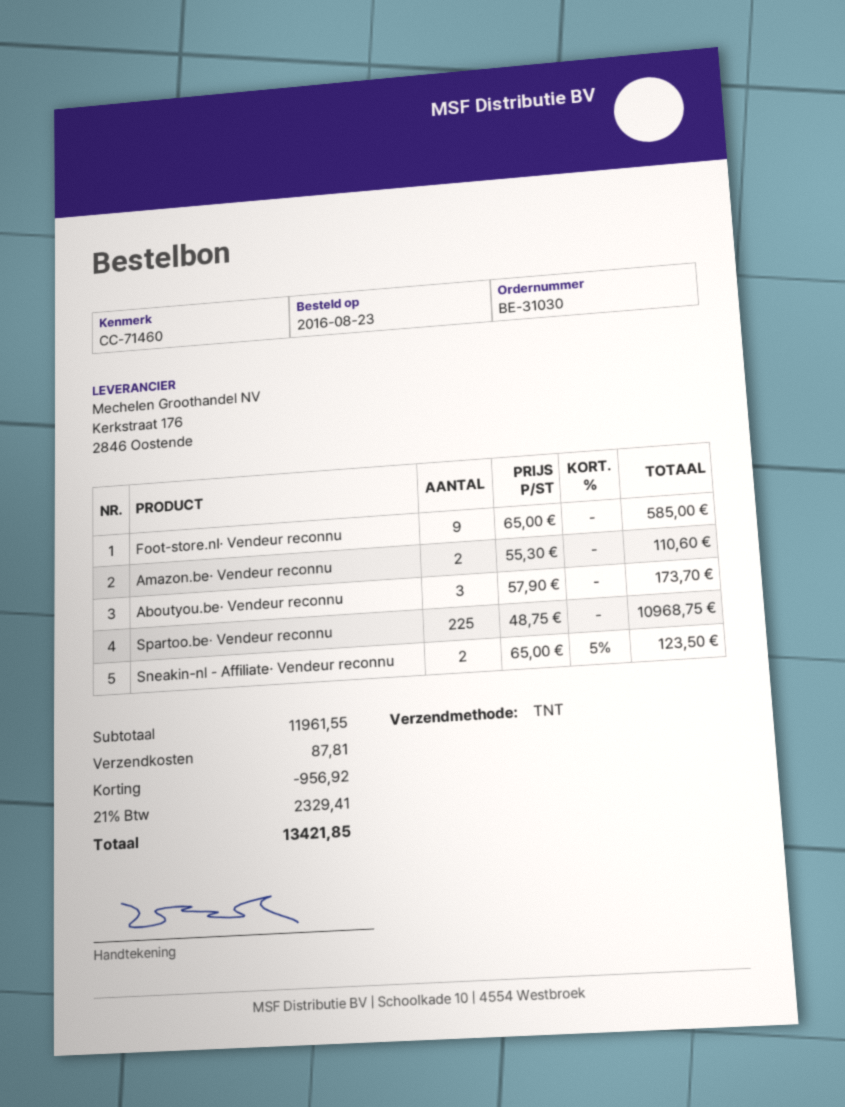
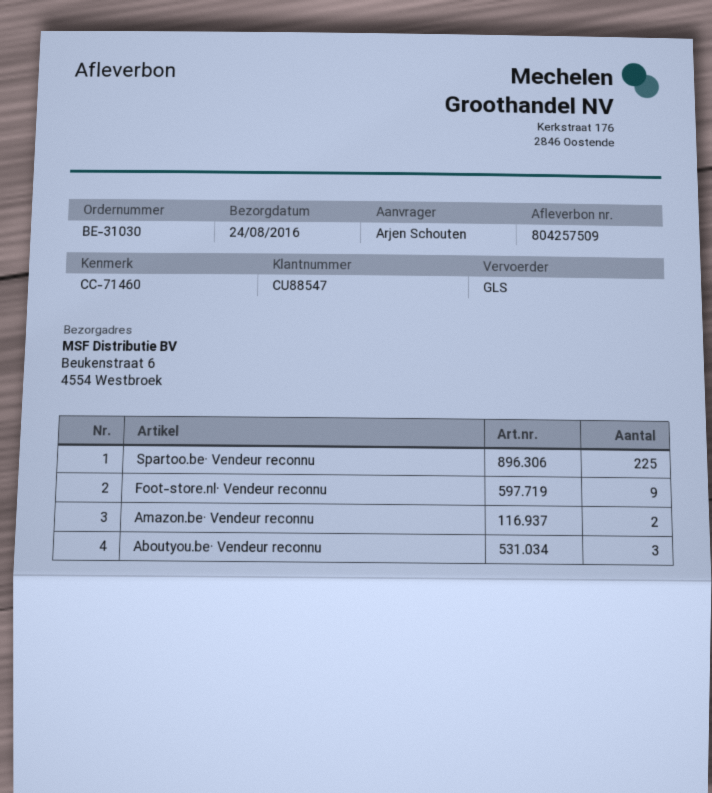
shipping method: TNT -> GLS
Sneakin-nl - Affiliate· Vendeur reconnu: 2 -> none

